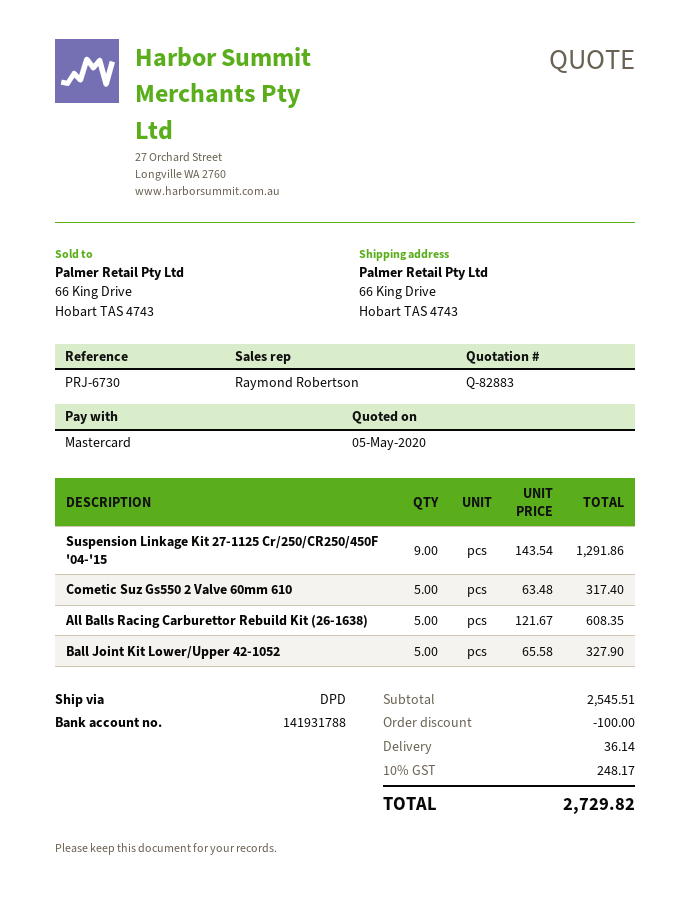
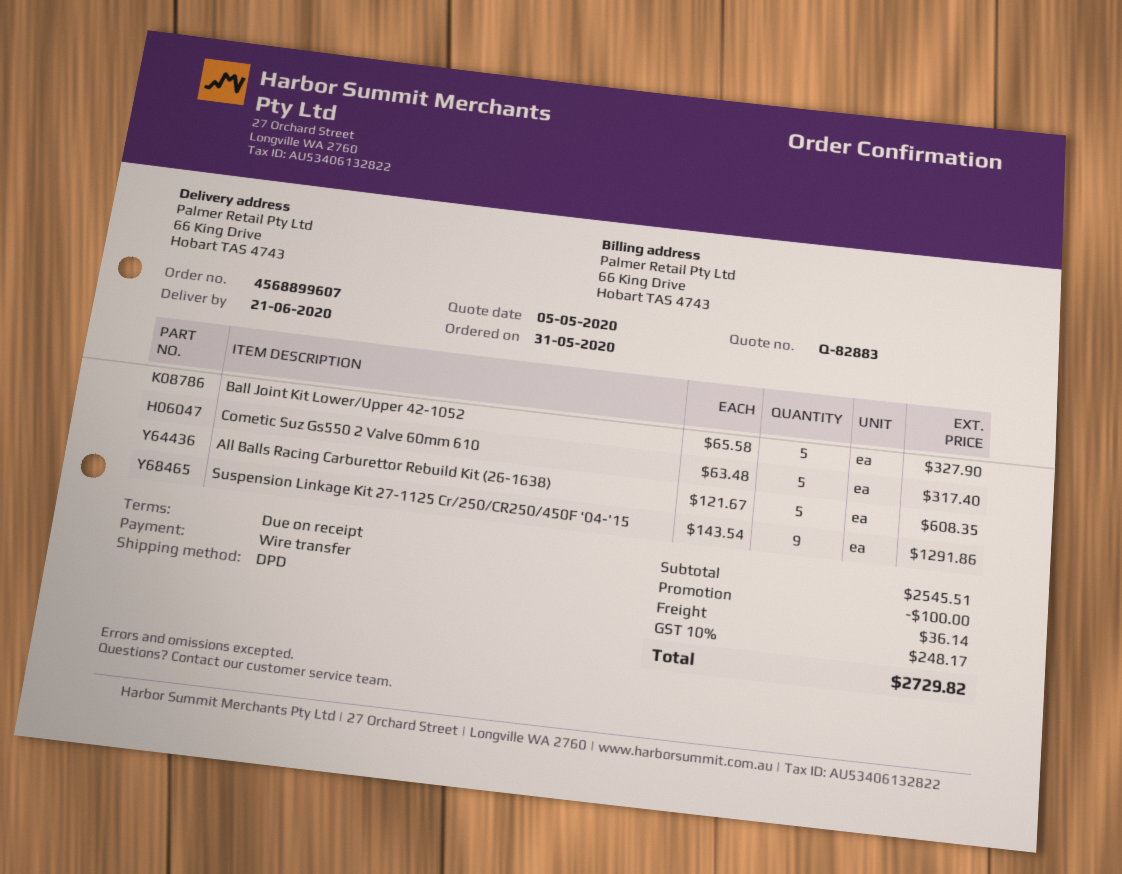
payment method: Mastercard -> bank transfer

